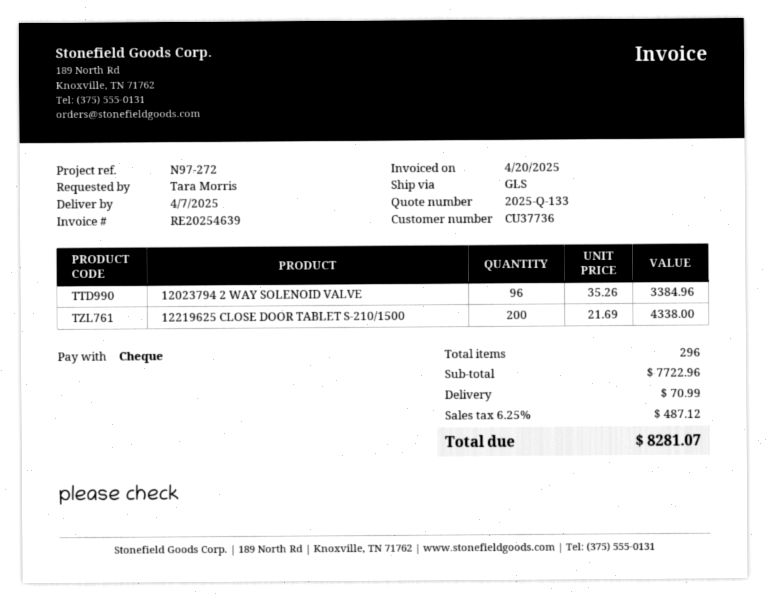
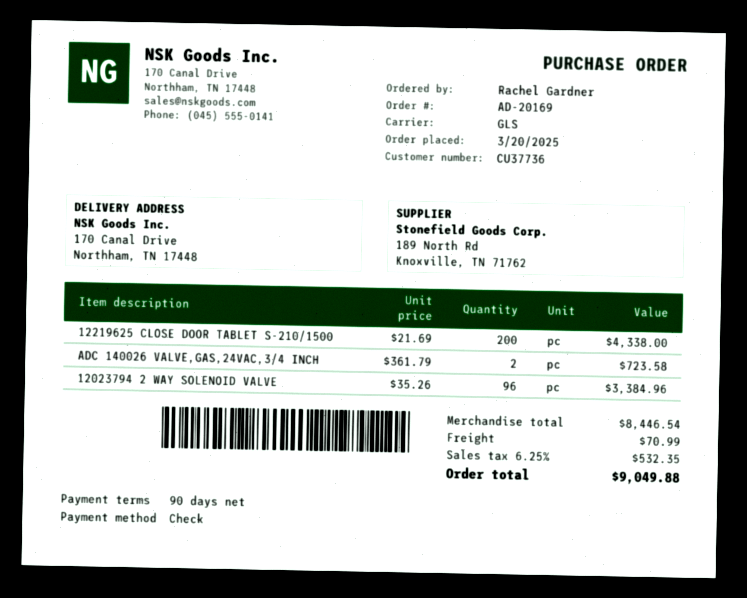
ordered by: Tara Morris -> Rachel Gardner
ADC 140026 VALVE,GAS,24VAC,3/4 INCH: none -> 2 x 361.79 = 723.58
subtotal: 7722.96 -> 8446.54
tax: 6.25% = 487.12 -> 6.25% = 532.35
total: 8281.07 -> 9049.88

